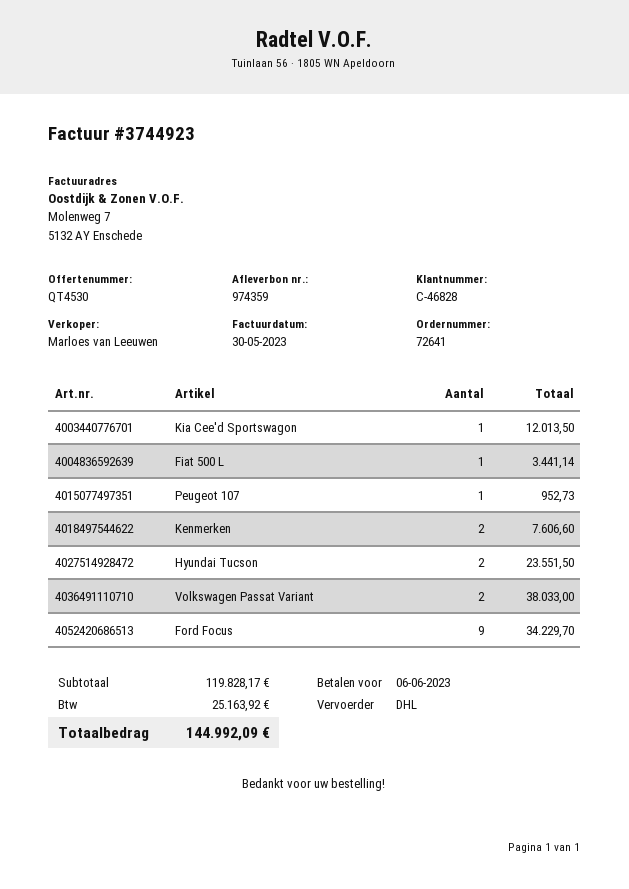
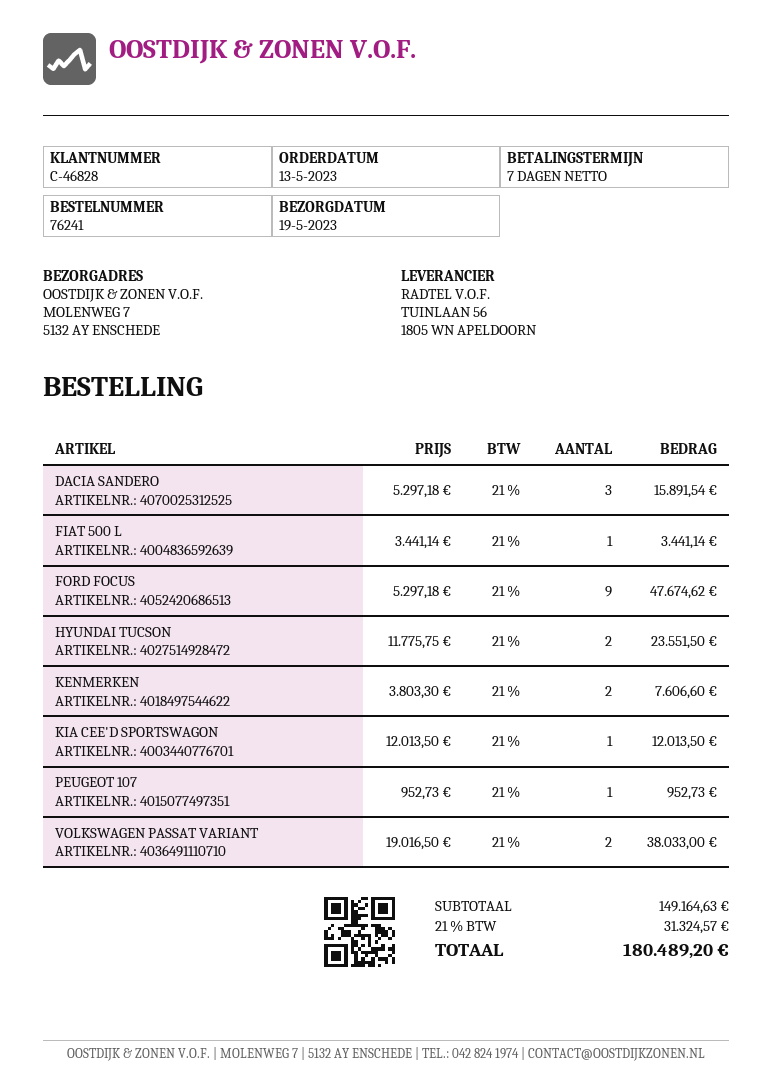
order number: 72641 -> 76241
Ford Focus: 9 for 34229.70 -> 9 for 47674.62
DACIA SANDERO: none -> 3 for 15891.54
subtotal: 119828.17 -> 149164.63
tax: 25163.92 -> 31324.57
total: 144992.09 -> 180489.20

